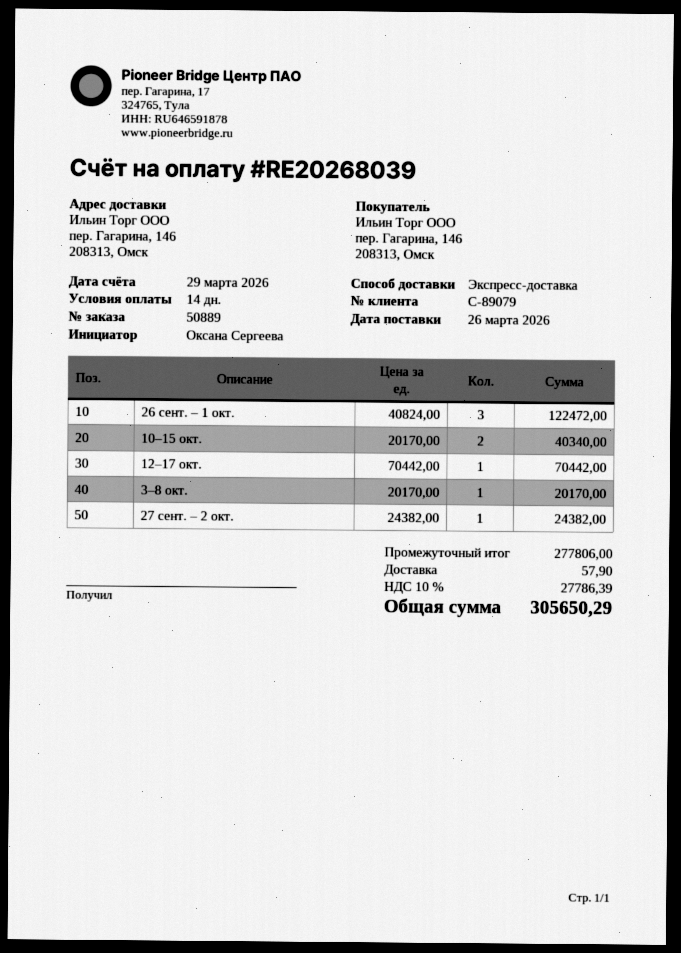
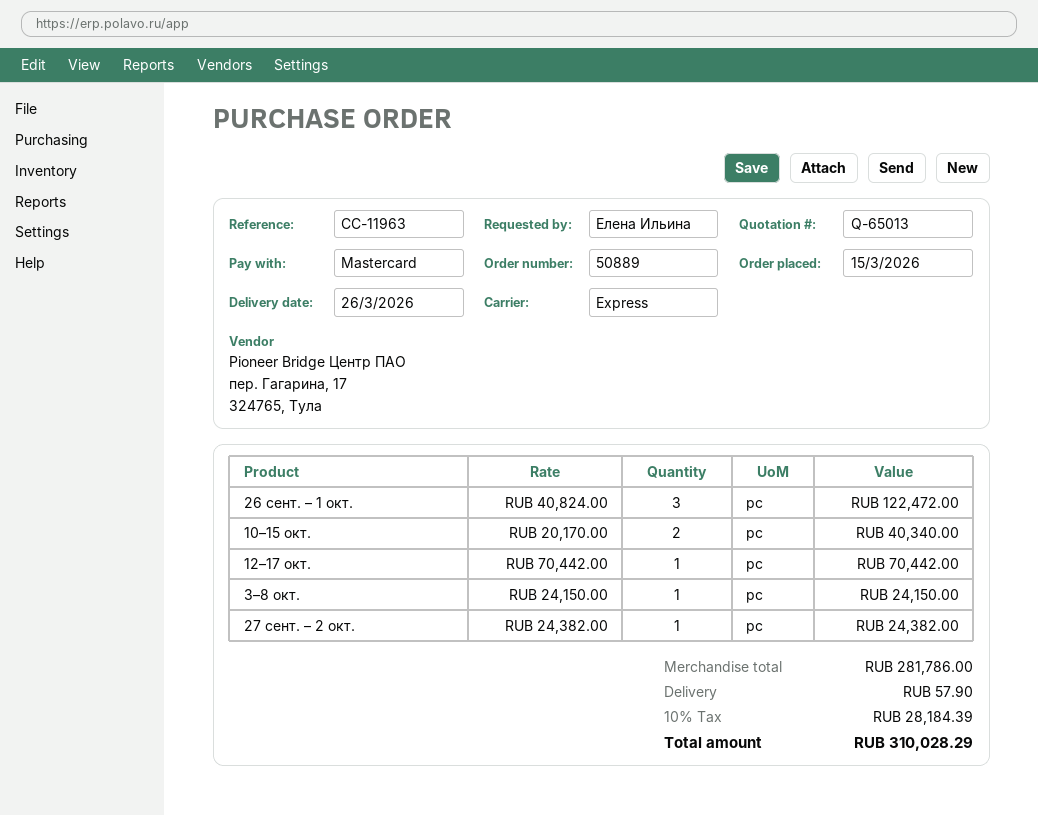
ordered by: Оксана Сергеева -> Елена Ильина
3–8 окт.: 1 x 20170.00 = 20170.00 -> 1 x 24150.00 = 24150.00
subtotal: 277806.00 -> 281786.00
tax: 10% = 27786.39 -> 10% = 28184.39
total: 305650.29 -> 310028.29

